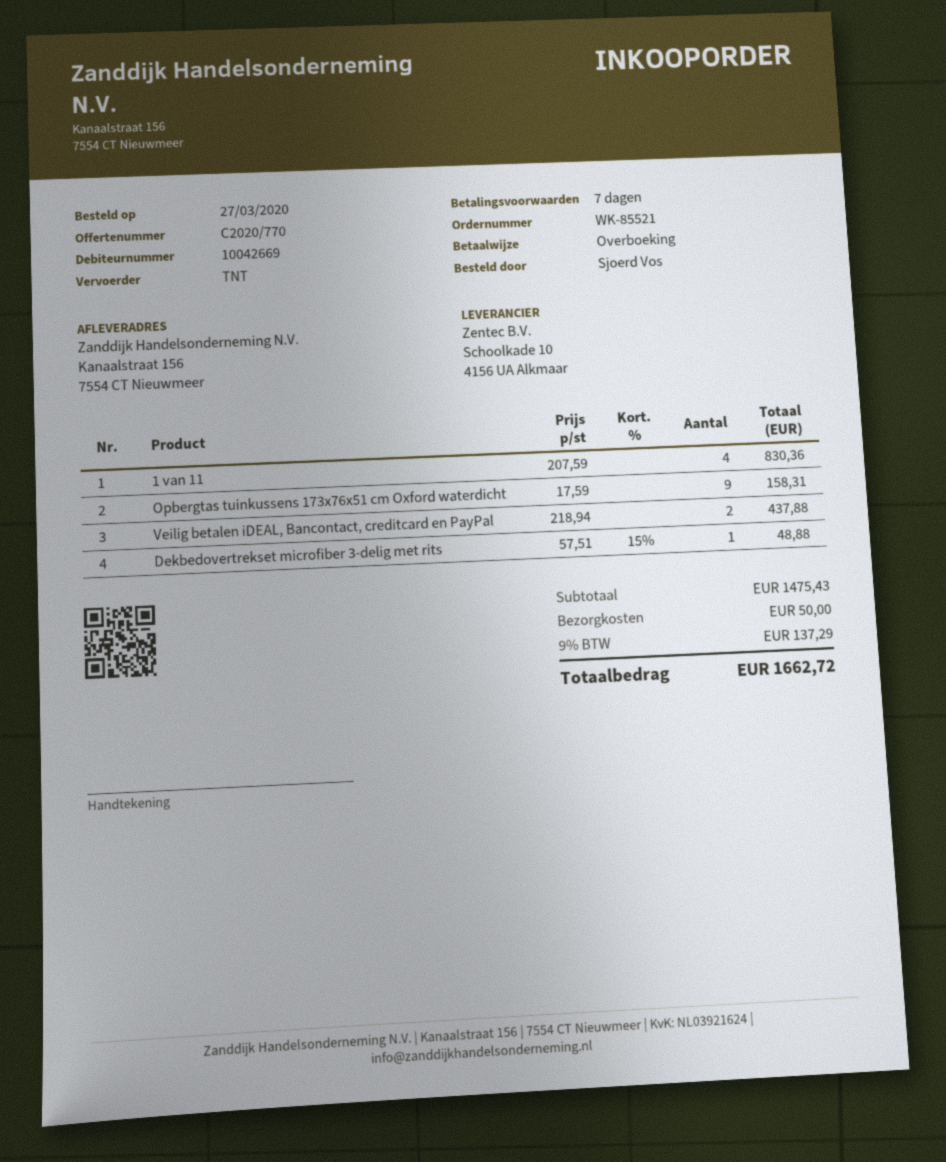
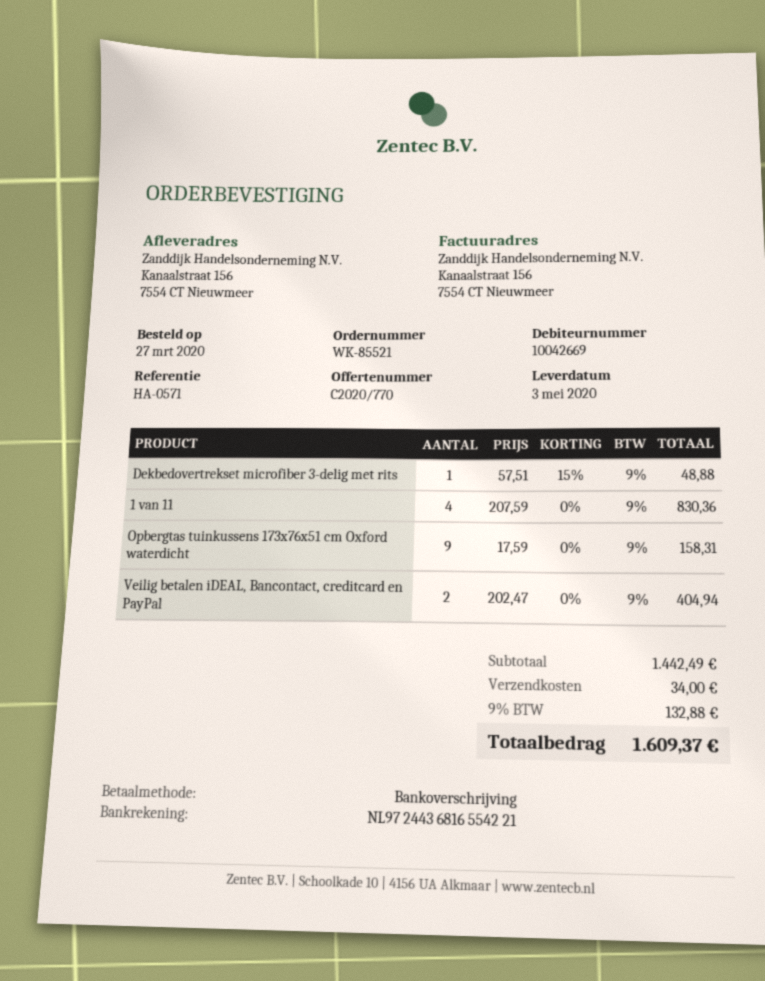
Veilig betalen iDEAL, Bancontact, creditcard en PayPal: 2 x 218.94 = 437.88 -> 2 x 202.47 = 404.94
subtotal: 1475.43 -> 1442.49
shipping: 50.00 -> 34.00
tax: 9% = 137.29 -> 9% = 132.88
total: 1662.72 -> 1609.37

